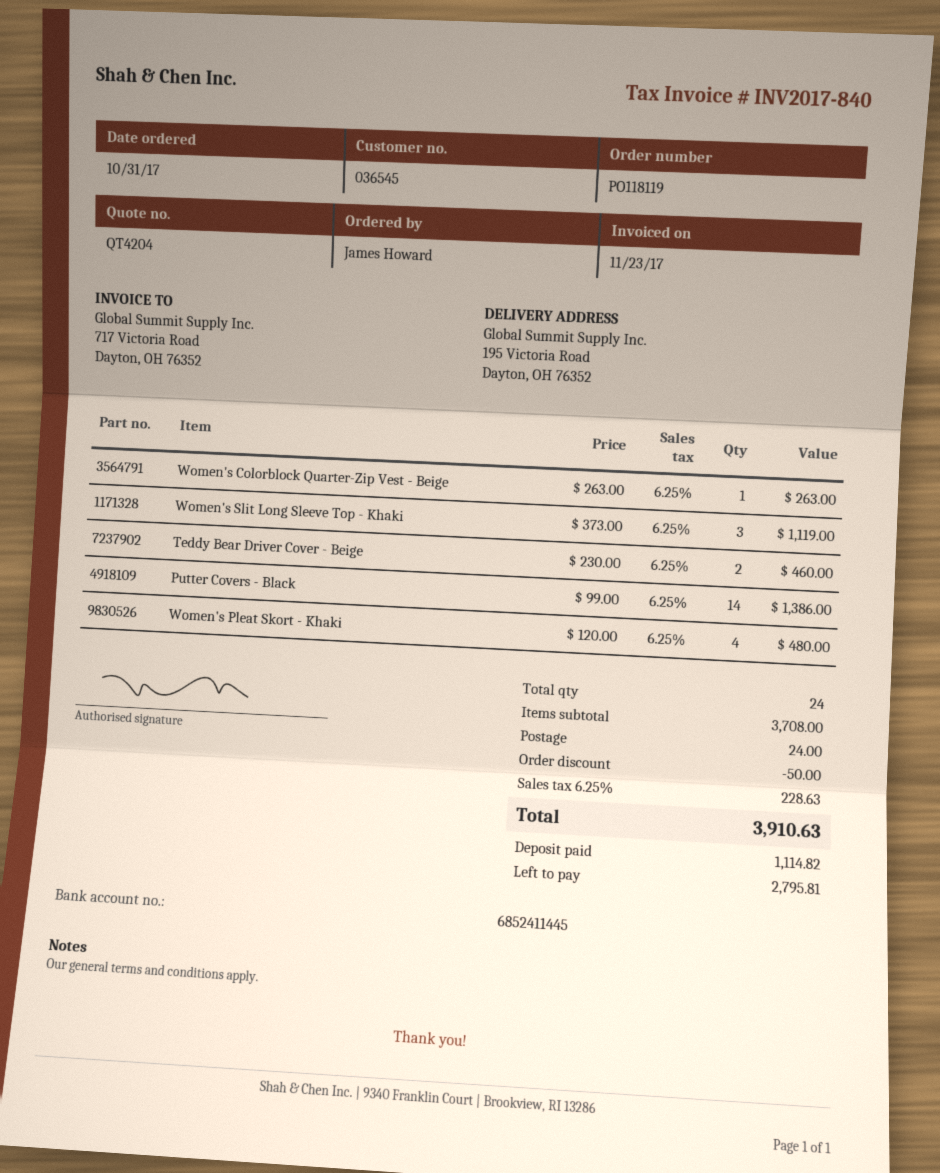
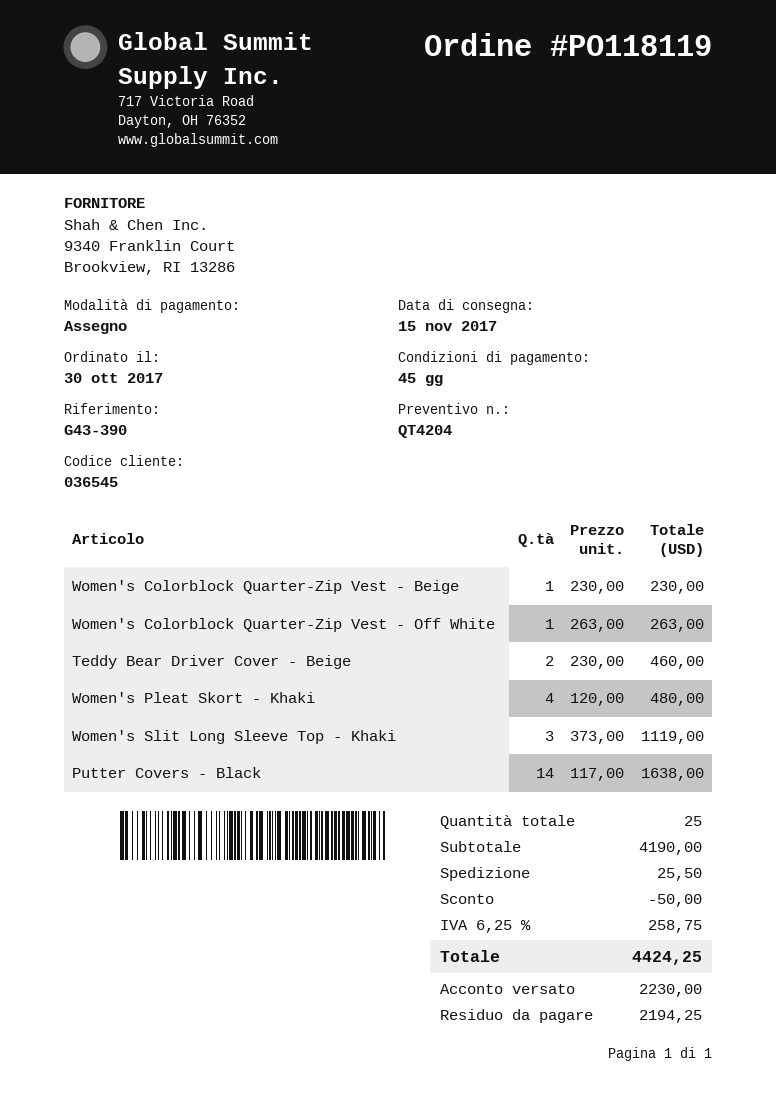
order date: 2017-10-31 -> 2017-10-30
Women's Colorblock Quarter-Zip Vest - Beige: 1 x 263.00 = 263.00 -> 1 x 230.00 = 230.00
Putter Covers - Black: 14 x 99.00 = 1386.00 -> 14 x 117.00 = 1638.00
Women's Colorblock Quarter-Zip Vest - Off White: none -> 1 x 263.00 = 263.00
total quantity: 24 -> 25
subtotal: 3708.00 -> 4190.00
shipping: 24.00 -> 25.50
tax: 6.25% = 228.63 -> 6.25% = 258.75
total: 3910.63 -> 4424.25
deposit: 1114.82 -> 2230.00
balance: 2795.81 -> 2194.25

